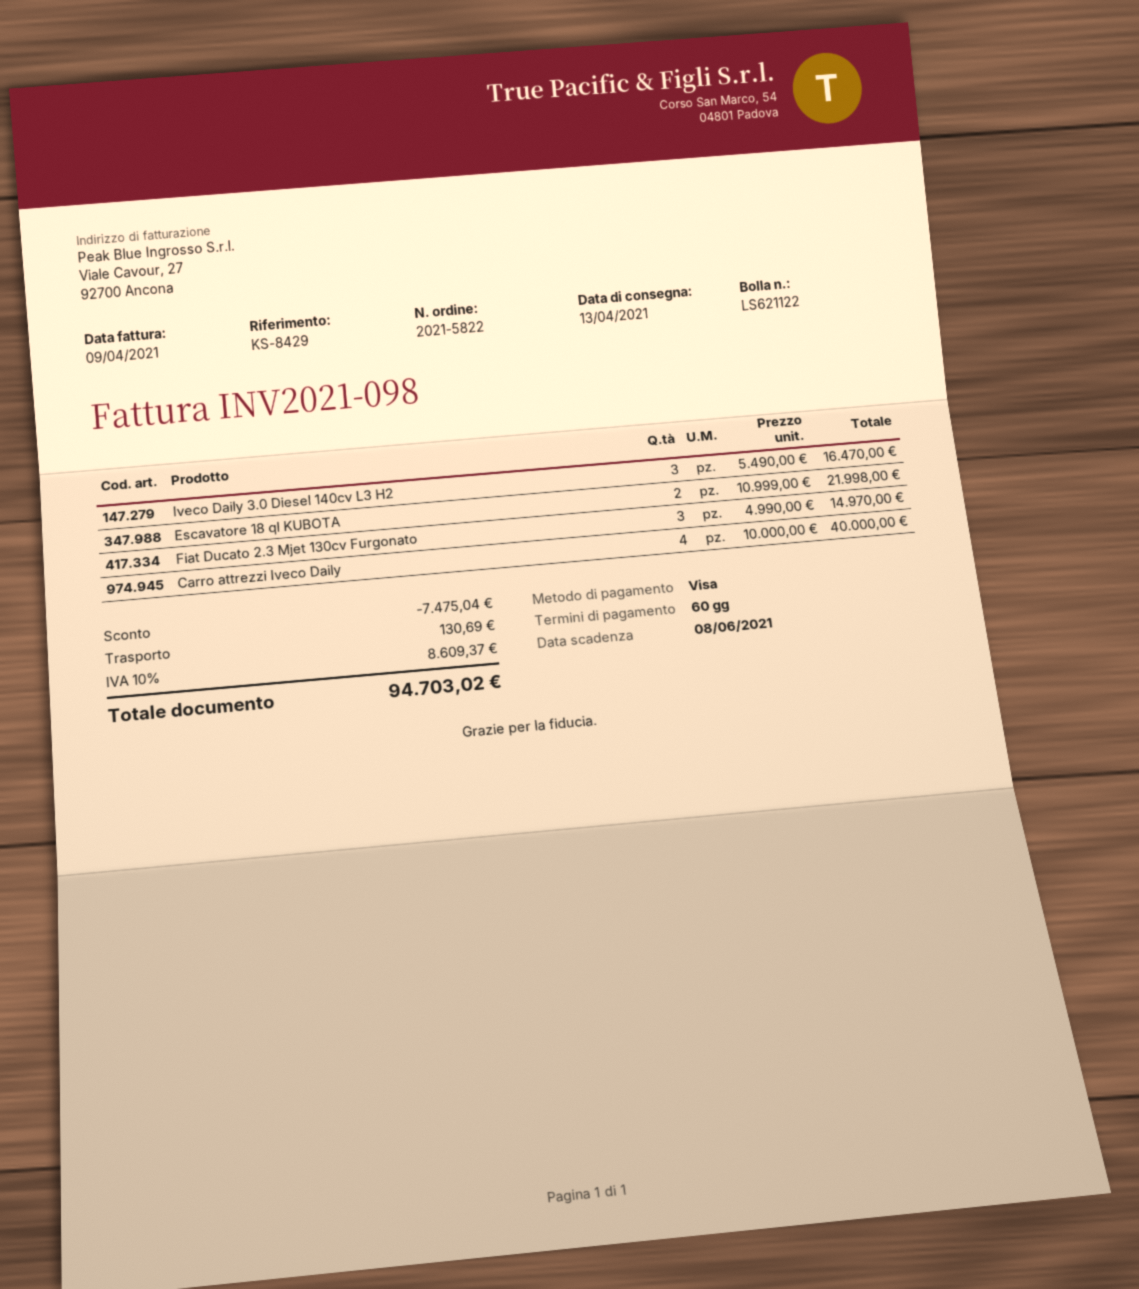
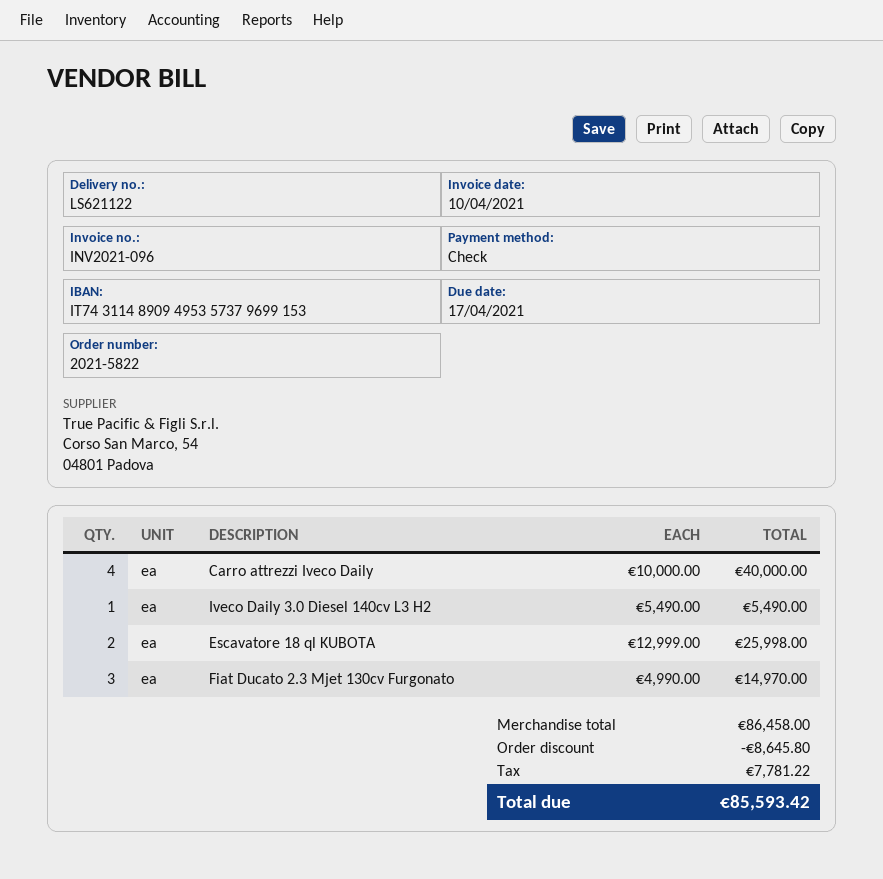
invoice number: INV2021-098 -> INV2021-096
invoice date: 2021-04-09 -> 2021-04-10
due date: 2021-06-08 -> 2021-04-17
payment method: Visa -> cheque
Iveco Daily 3.0 Diesel 140cv L3 H2: 3 x 5490.00 = 16470.00 -> 1 x 5490.00 = 5490.00
Escavatore 18 ql KUBOTA: 2 x 10999.00 = 21998.00 -> 2 x 12999.00 = 25998.00
discount: 7475.04 -> 8645.80
shipping: 130.69 -> none
tax: 8609.37 -> 7781.22
total: 94703.02 -> 85593.42

